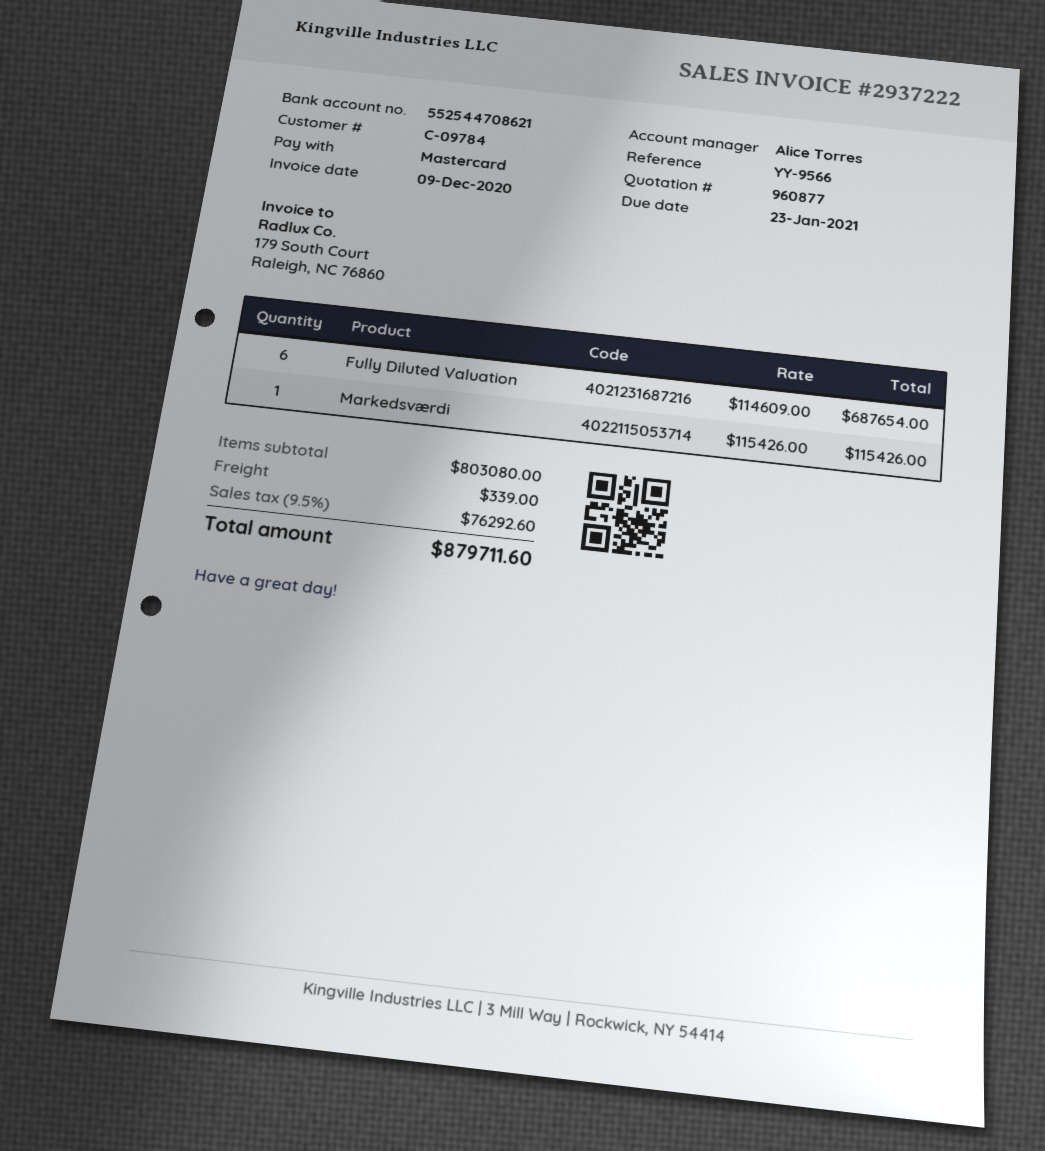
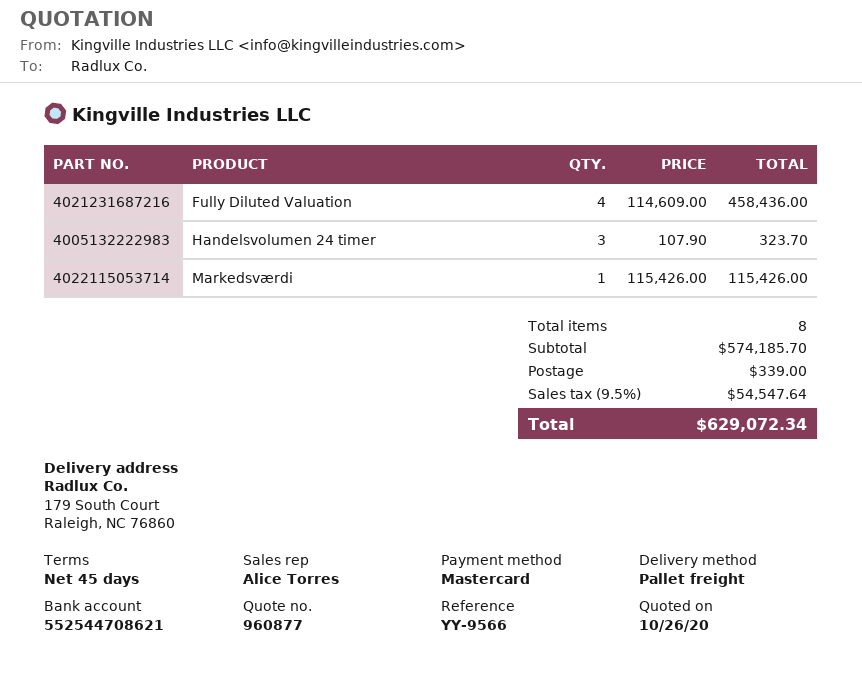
Fully Diluted Valuation: 6 x 114609.00 = 687654.00 -> 4 x 114609.00 = 458436.00
Handelsvolumen 24 timer: none -> 3 x 107.90 = 323.70
subtotal: 803080.00 -> 574185.70
tax: 9.5% = 76292.60 -> 9.5% = 54547.64
total: 879711.60 -> 629072.34

